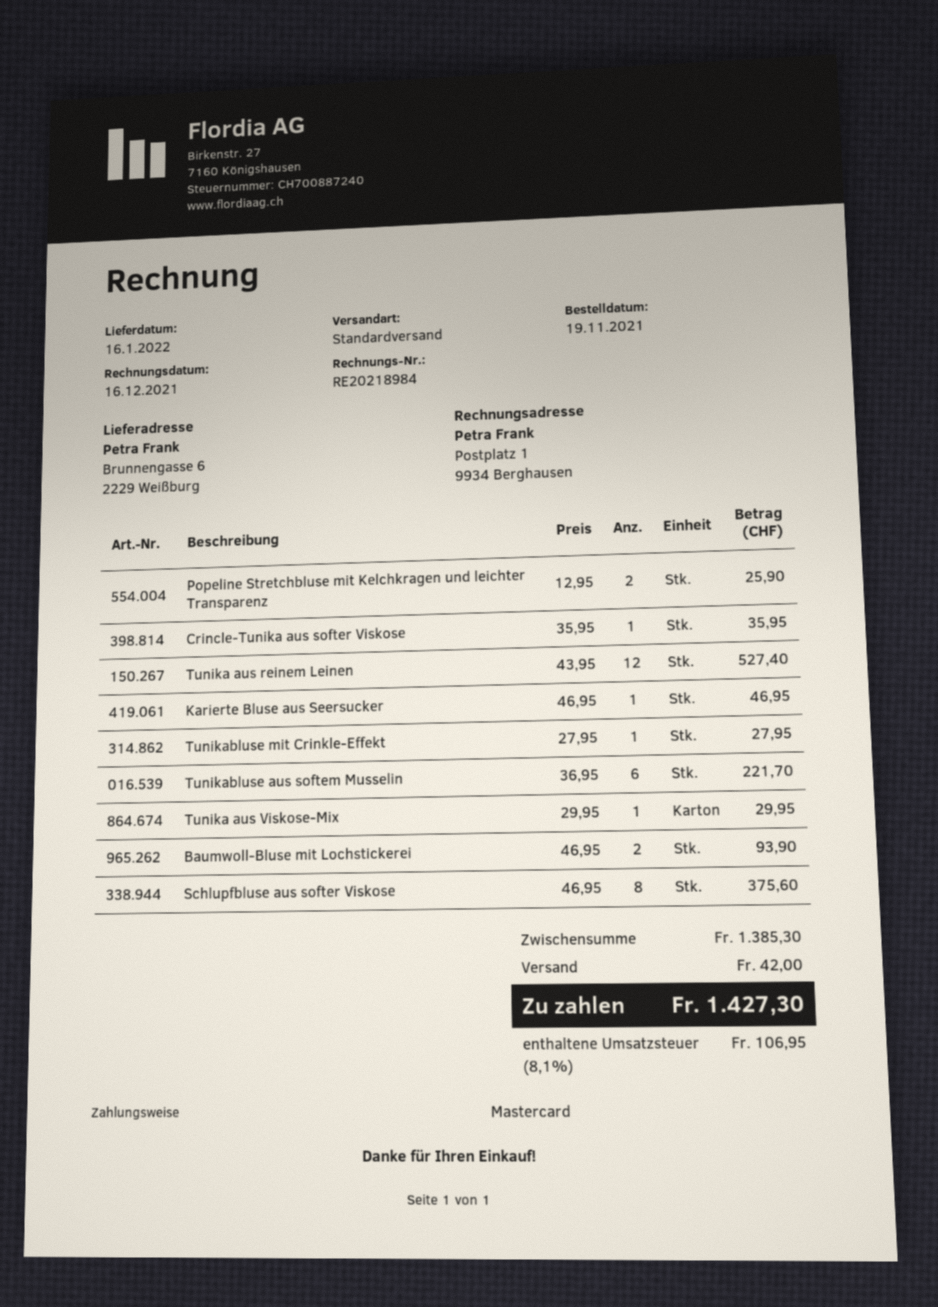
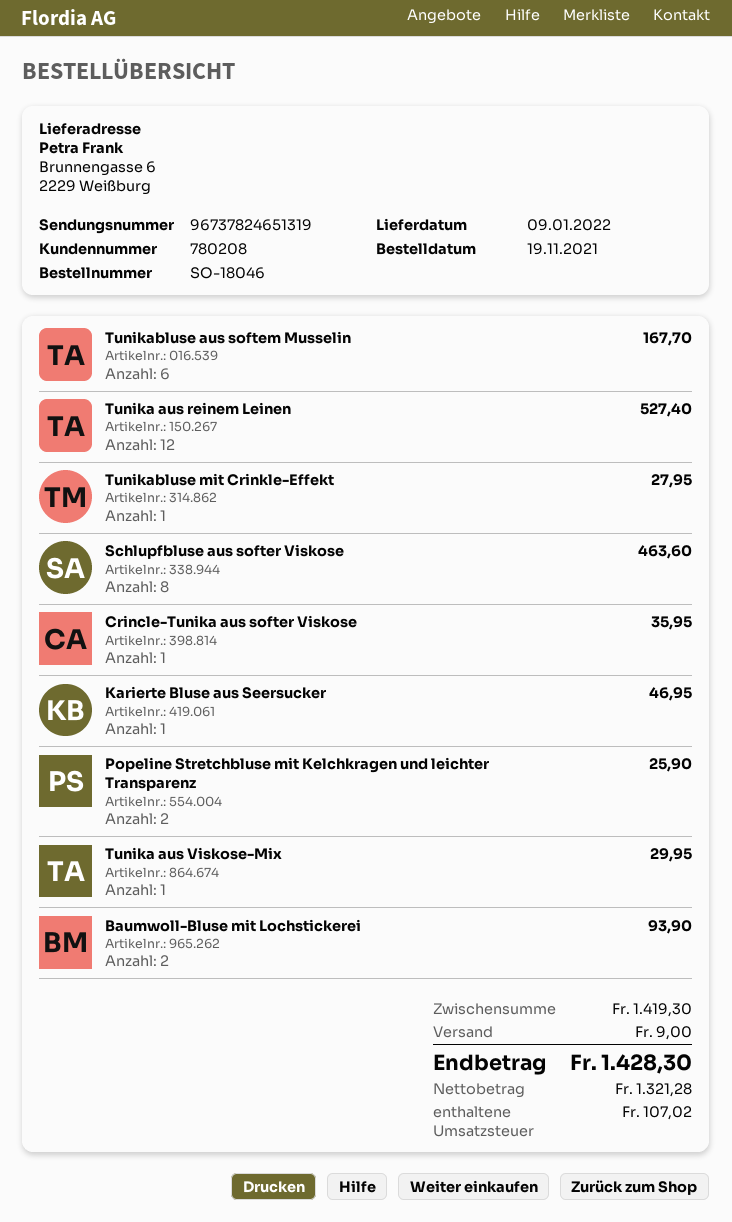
delivery date: 2022-01-16 -> 2022-01-09
Tunikabluse aus softem Musselin: 6 for 221.70 -> 6 for 167.70
Schlupfbluse aus softer Viskose: 8 for 375.60 -> 8 for 463.60
subtotal: 1385.30 -> 1419.30
shipping: 42.00 -> 9.00
tax: 106.95 -> 107.02
total: 1427.30 -> 1428.30

